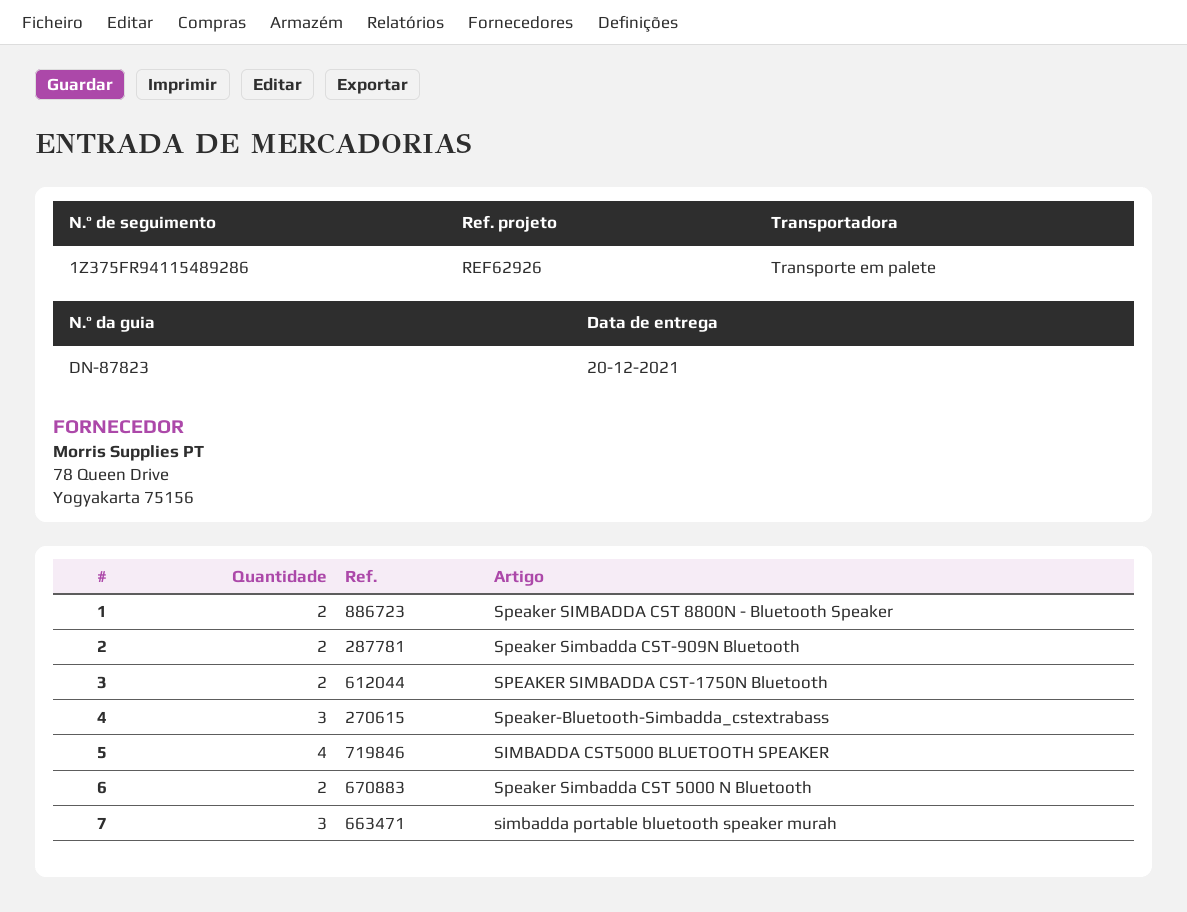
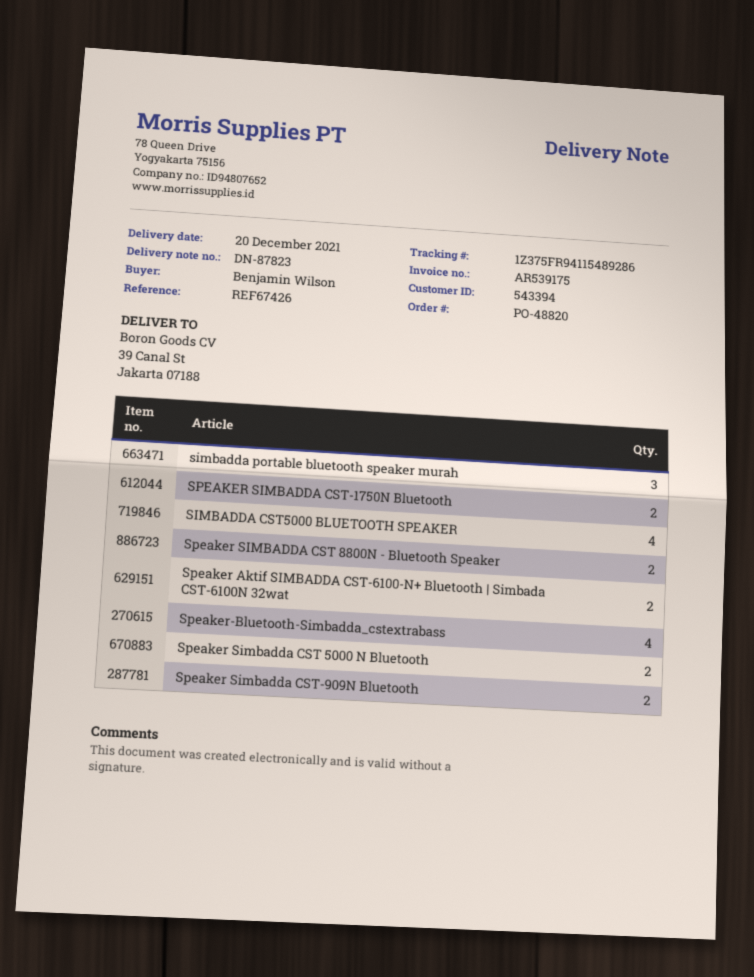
reference: REF62926 -> REF67426
Speaker-Bluetooth-Simbadda_cstextrabass: 3 -> 4
Speaker Aktif SIMBADDA CST-6100-N+ Bluetooth | Simbada CST-6100N 32wat: none -> 2

